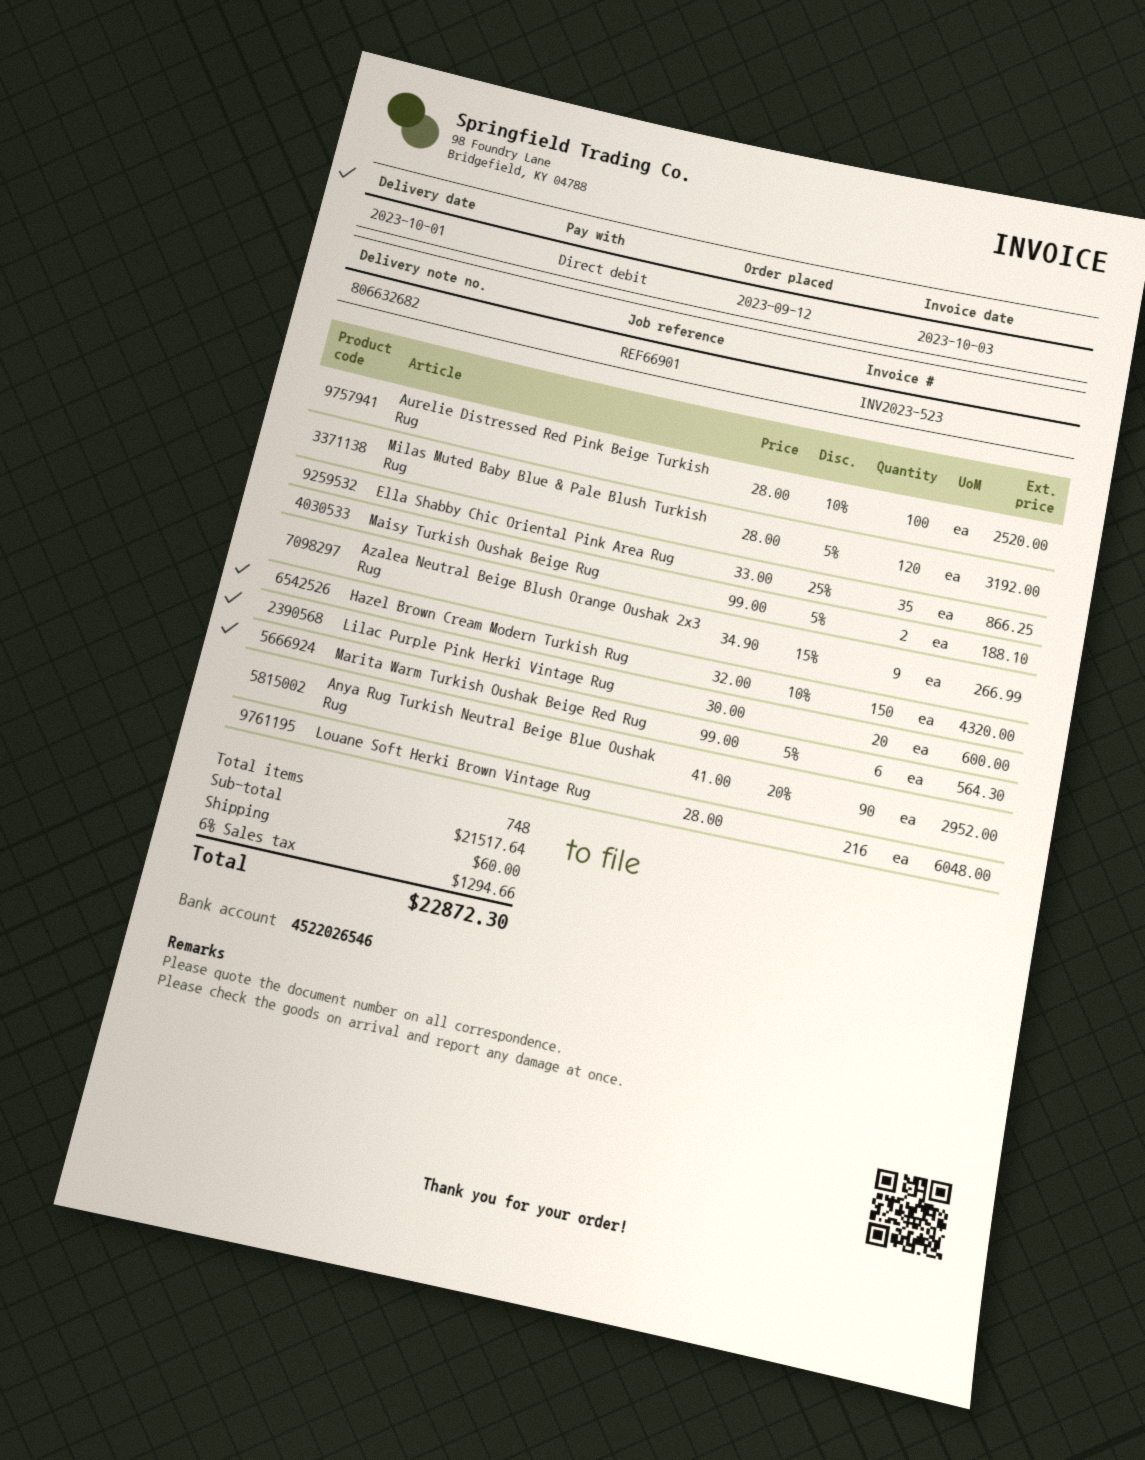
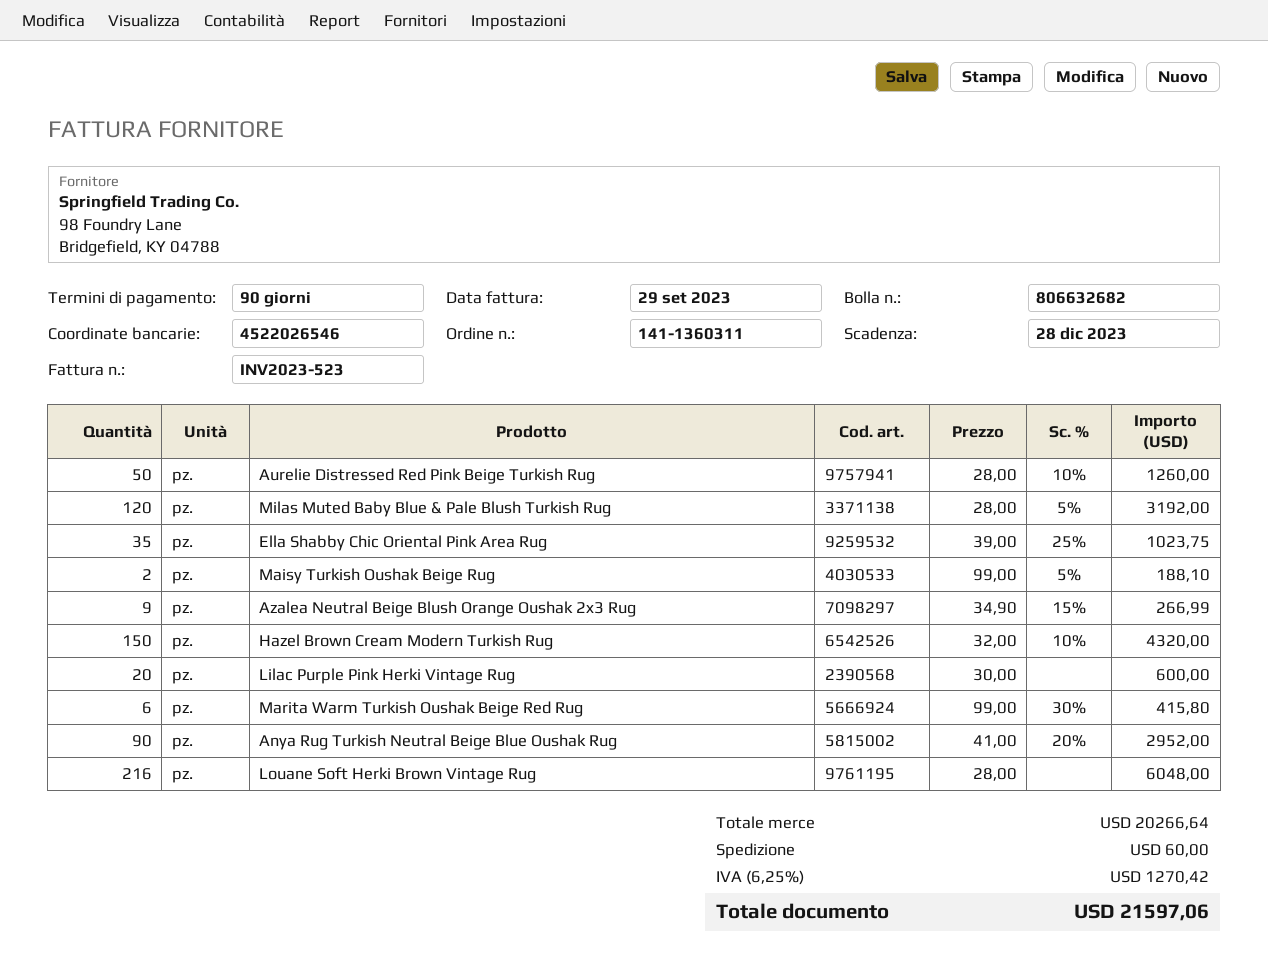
invoice date: 2023-10-03 -> 2023-09-29
Aurelie Distressed Red Pink Beige Turkish Rug: 100 x 28.00 - 10% = 2520.00 -> 50 x 28.00 - 10% = 1260.00
Ella Shabby Chic Oriental Pink Area Rug: 35 x 33.00 - 25% = 866.25 -> 35 x 39.00 - 25% = 1023.75
Marita Warm Turkish Oushak Beige Red Rug: 6 x 99.00 - 5% = 564.30 -> 6 x 99.00 - 30% = 415.80
subtotal: 21517.64 -> 20266.64
tax: 6% = 1294.66 -> 6.25% = 1270.42
total: 22872.30 -> 21597.06

